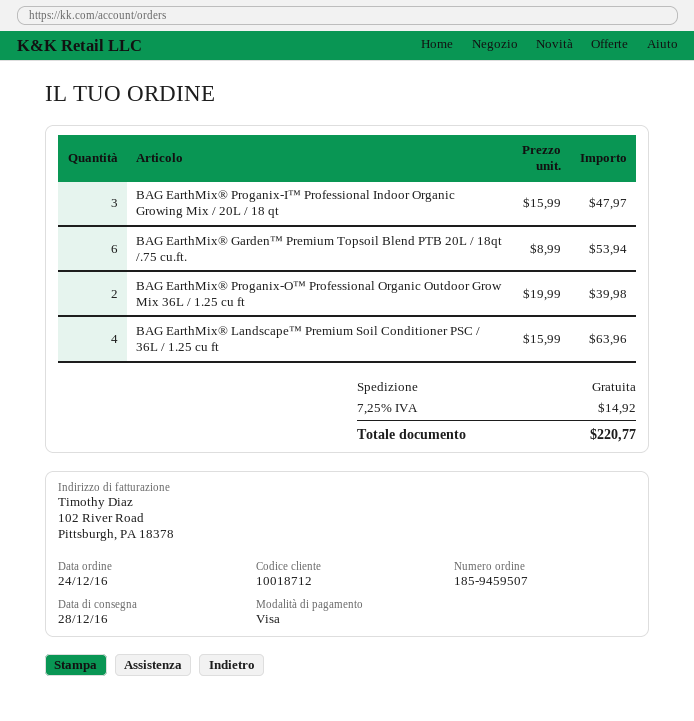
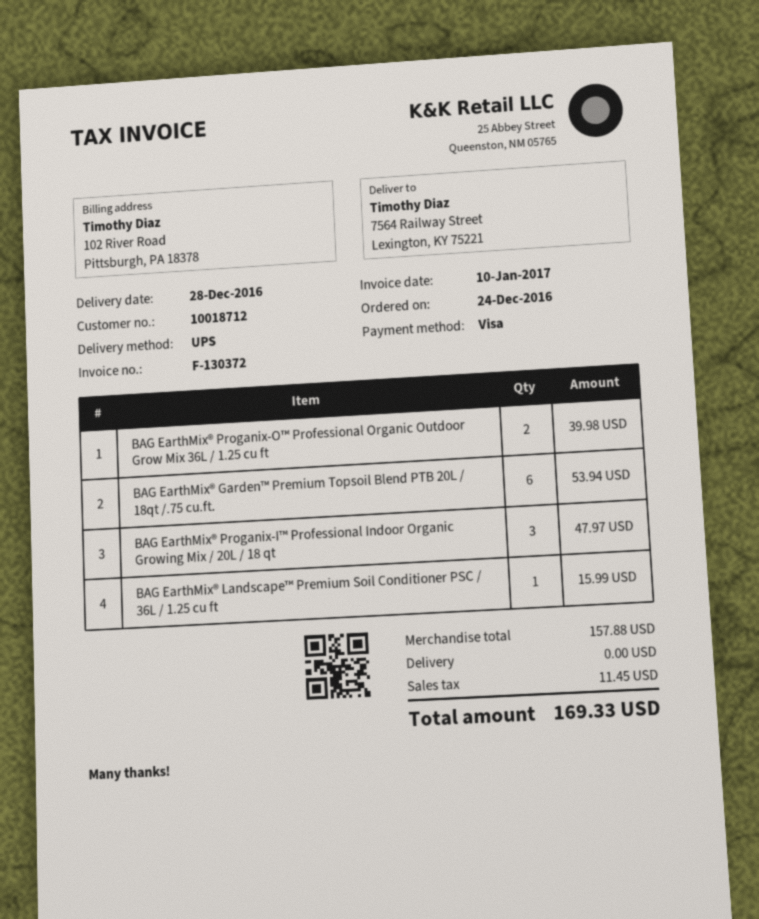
BAG EarthMix® Landscape™ Premium Soil Conditioner PSC / 36L / 1.25 cu ft: 4 for 63.96 -> 1 for 15.99
tax: 14.92 -> 11.45
total: 220.77 -> 169.33

